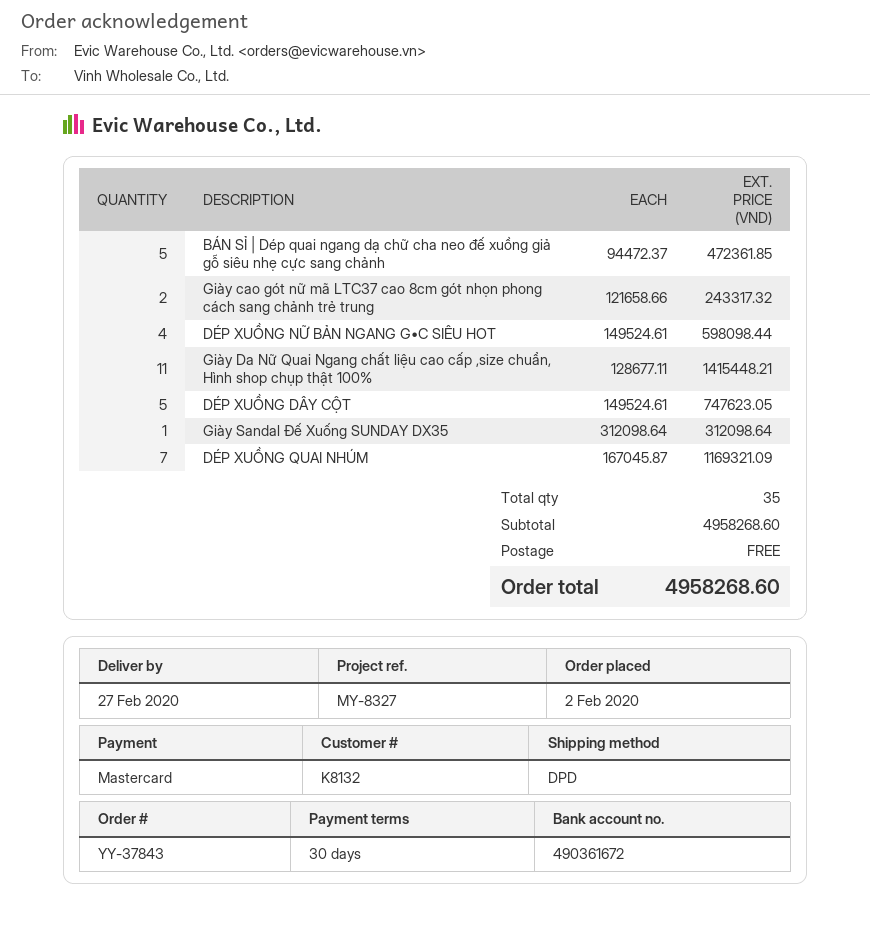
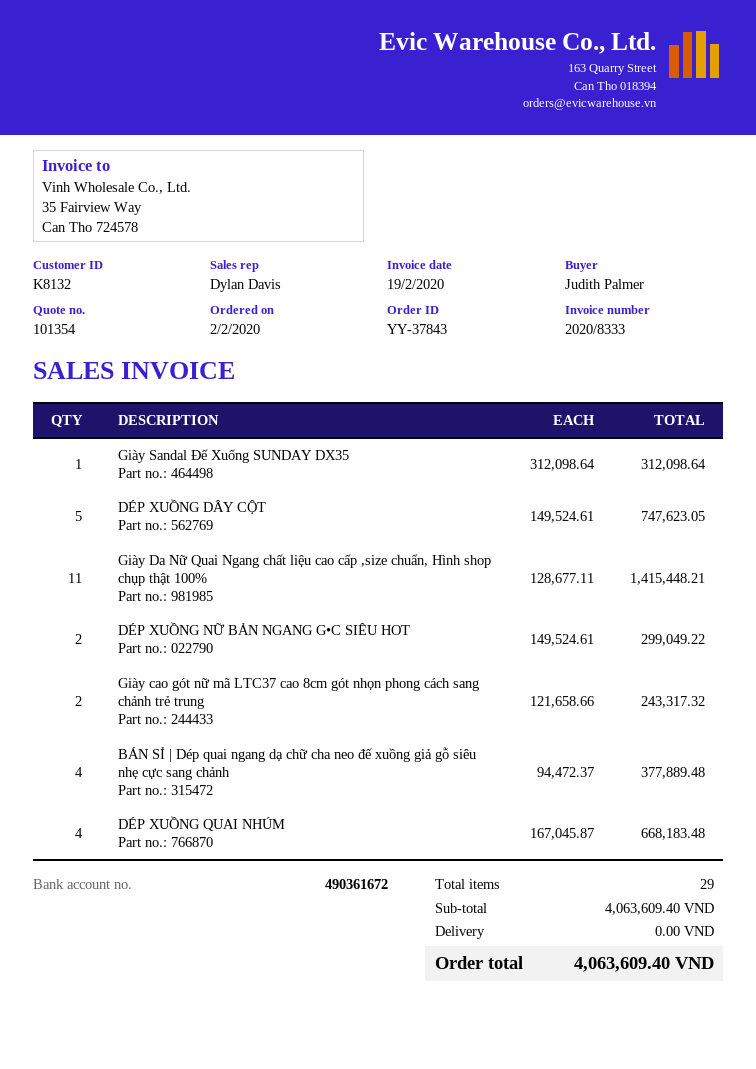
BÁN SỈ | Dép quai ngang dạ chữ cha neo đế xuồng giả gỗ siêu nhẹ cực sang chảnh: 5 x 94472.37 = 472361.85 -> 4 x 94472.37 = 377889.48
DÉP XUỒNG NỮ BẢN NGANG G•C SIÊU HOT: 4 x 149524.61 = 598098.44 -> 2 x 149524.61 = 299049.22
DÉP XUỒNG QUAI NHÚM: 7 x 167045.87 = 1169321.09 -> 4 x 167045.87 = 668183.48
total quantity: 35 -> 29
subtotal: 4958268.60 -> 4063609.40
total: 4958268.60 -> 4063609.40

